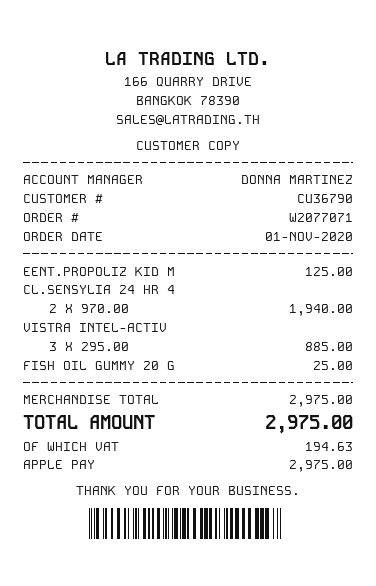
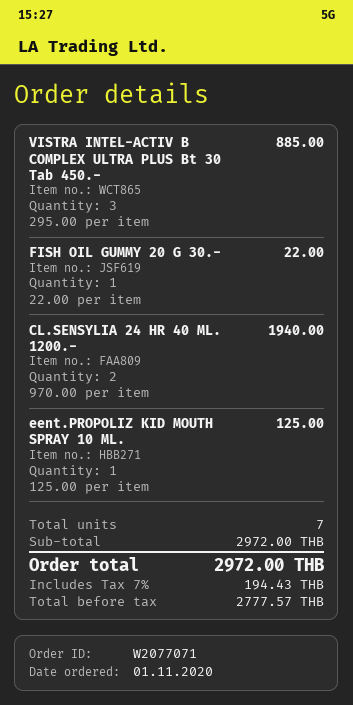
FISH OIL GUMMY 20 G: 1 x 25.00 = 25.00 -> 1 x 22.00 = 22.00
subtotal: 2975.00 -> 2972.00
tax: 194.63 -> 194.43
total: 2975.00 -> 2972.00

